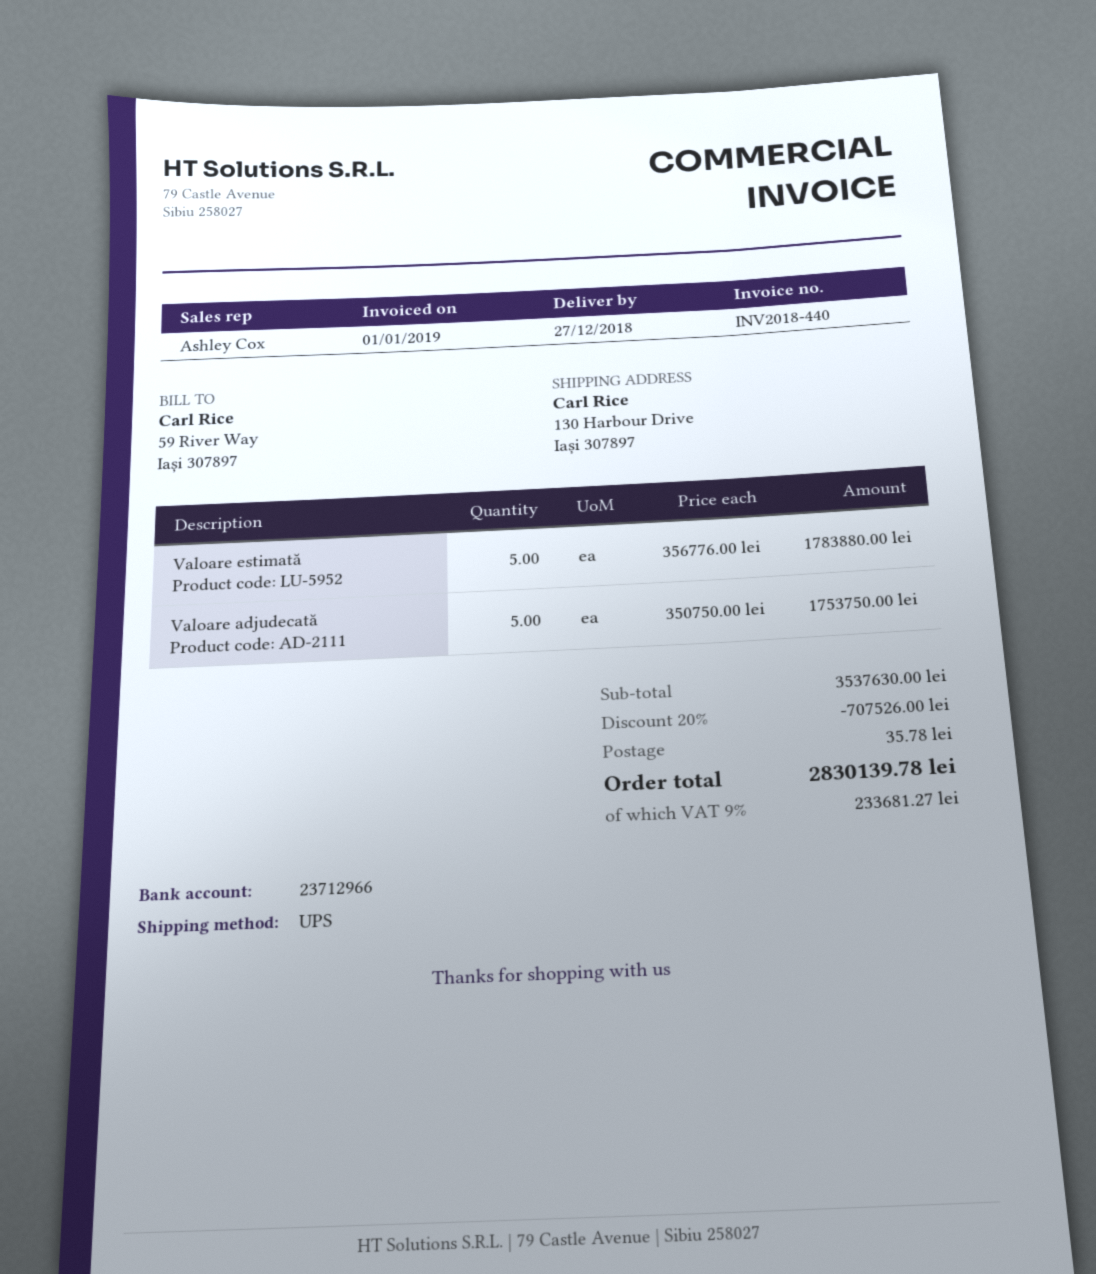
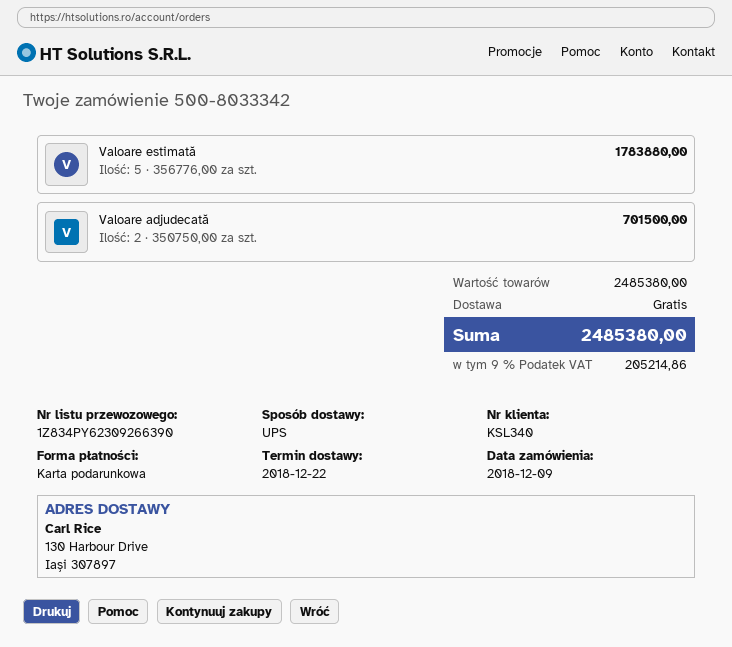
delivery date: 2018-12-27 -> 2018-12-22
Valoare adjudecată: 5 x 350750.00 = 1753750.00 -> 2 x 350750.00 = 701500.00
subtotal: 3537630.00 -> 2485380.00
discount: 20% = 707526.00 -> none
shipping: 35.78 -> 0.00
tax: 9% = 233681.27 -> 9% = 205214.86
total: 2830139.78 -> 2485380.00

